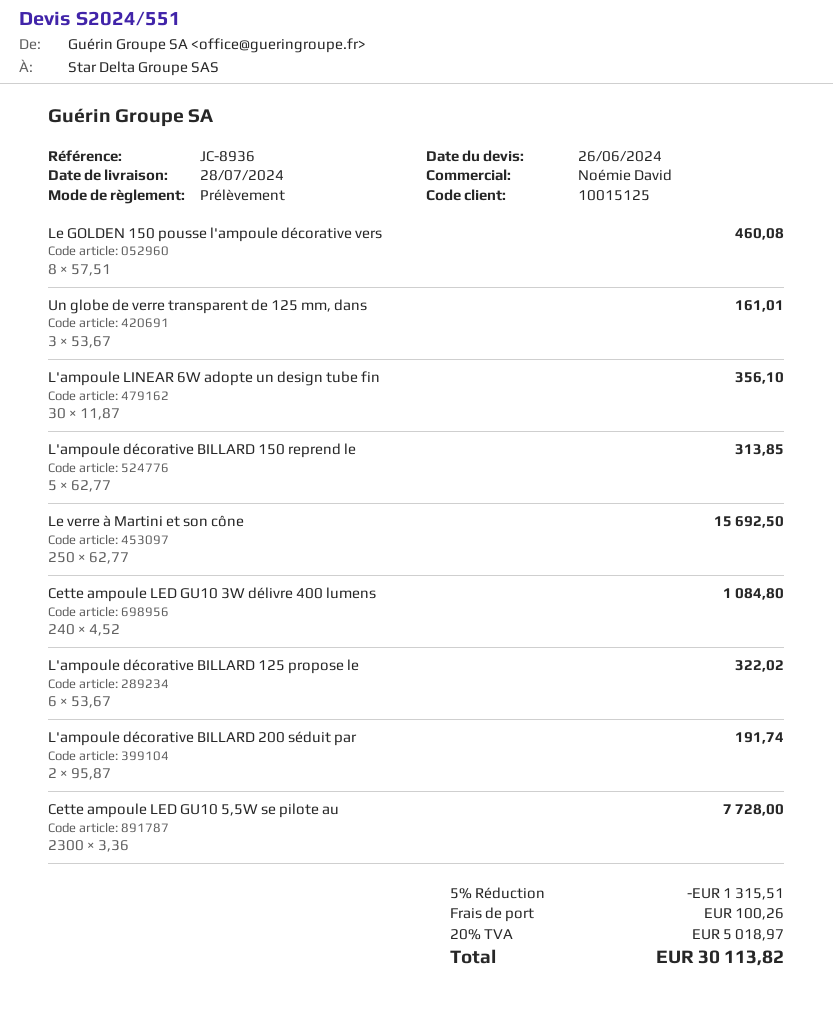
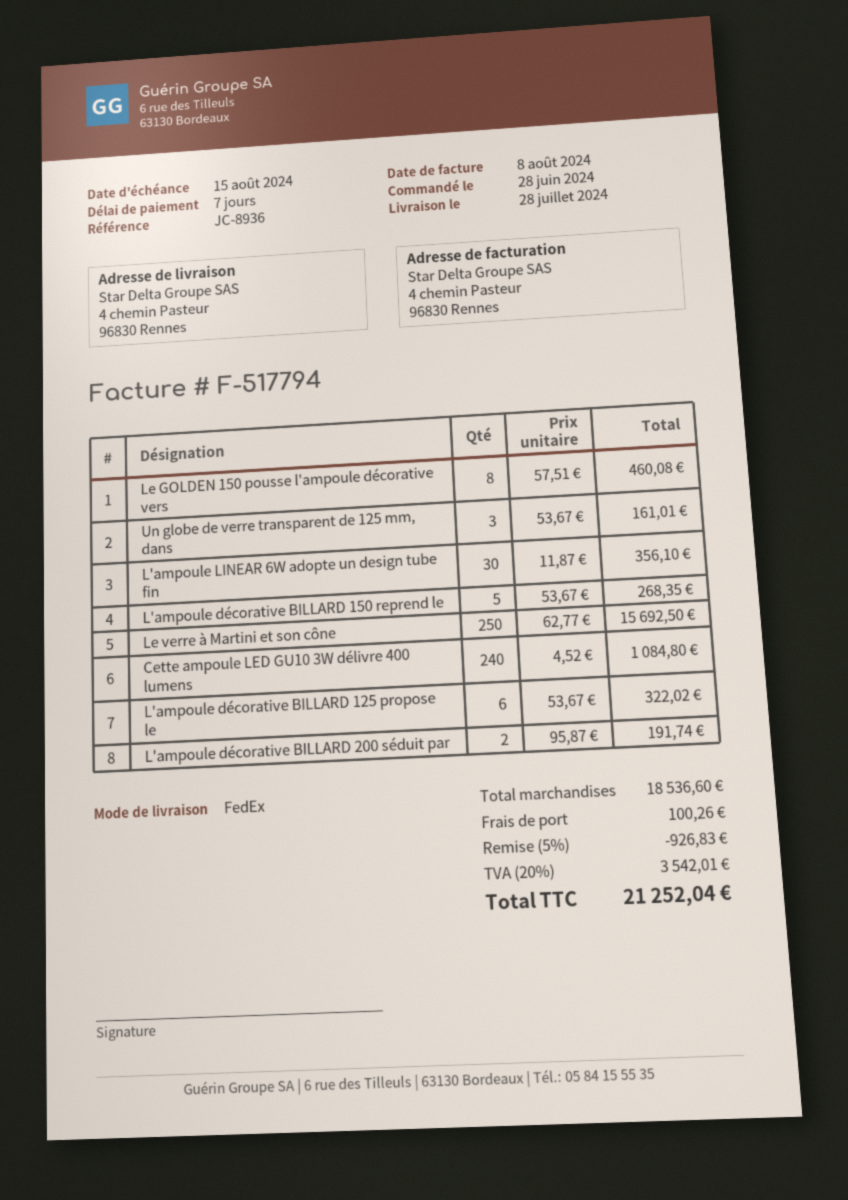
L'ampoule décorative BILLARD 150 reprend le: 5 x 62.77 = 313.85 -> 5 x 53.67 = 268.35
Cette ampoule LED GU10 5,5W se pilote au: 2300 x 3.36 = 7728.00 -> none
discount: 5% = 1315.51 -> 5% = 926.83
tax: 20% = 5018.97 -> 20% = 3542.01
total: 30113.82 -> 21252.04

